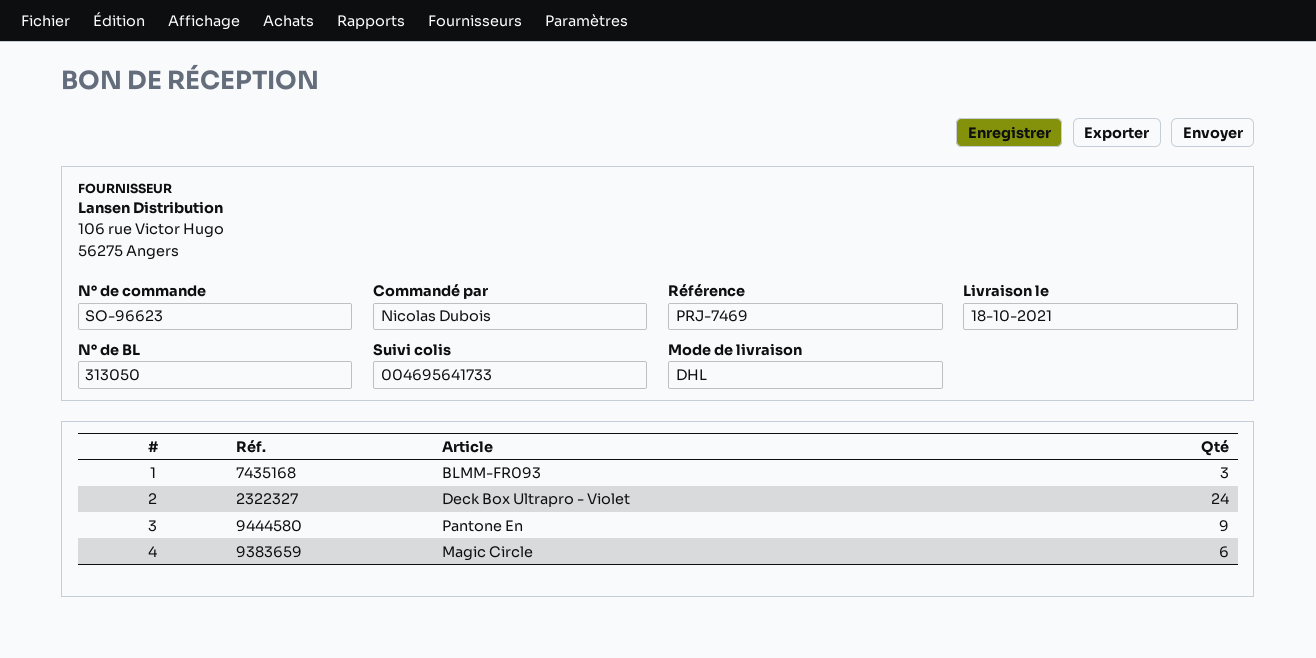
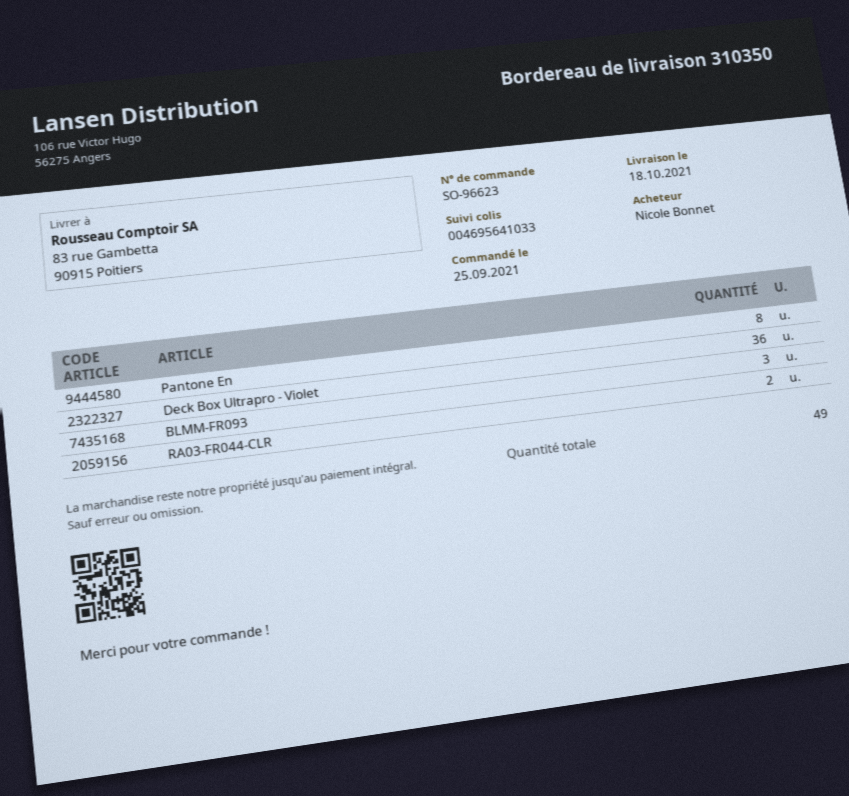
delivery note number: 313050 -> 310350
ordered by: Nicolas Dubois -> Nicole Bonnet
tracking number: 004695641733 -> 004695641033
Deck Box Ultrapro - Violet: 24 -> 36
Pantone En: 9 -> 8
Magic Circle: 6 -> none
RA03-FR044-CLR: none -> 2

